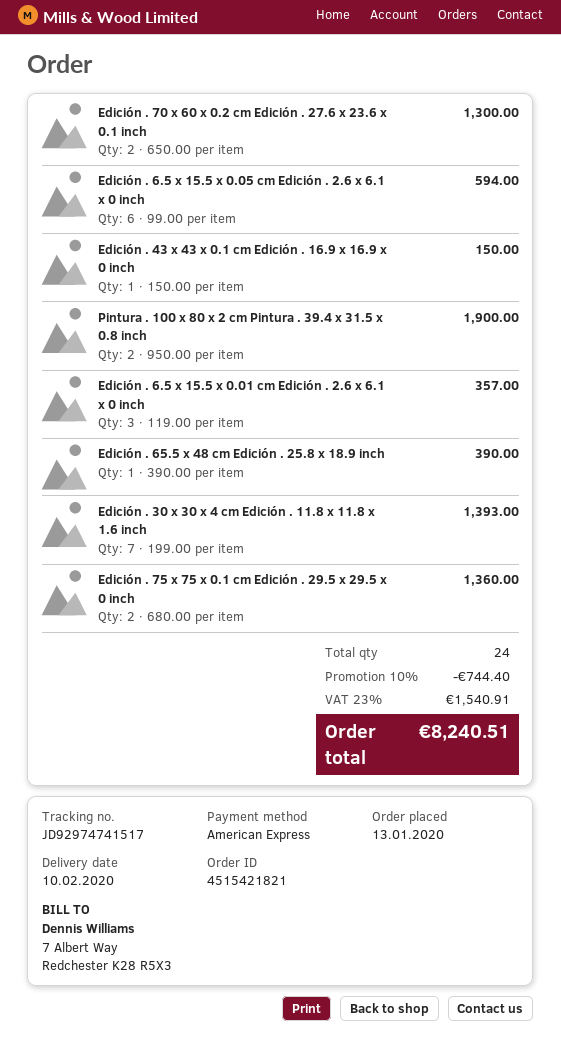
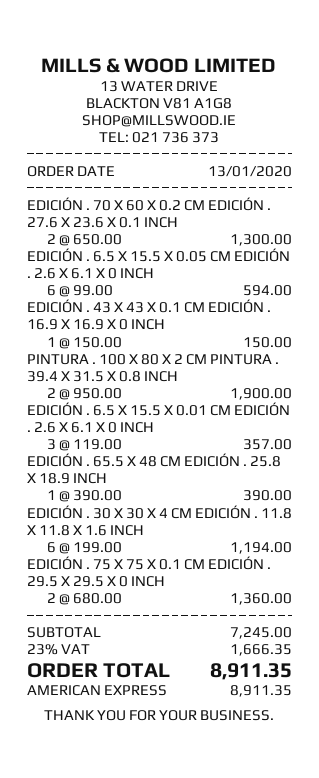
Edición . 30 x 30 x 4 cm Edición . 11.8 x 11.8 x 1.6 inch: 7 x 199.00 = 1393.00 -> 6 x 199.00 = 1194.00
discount: 10% = 744.40 -> none
tax: 23% = 1540.91 -> 23% = 1666.35
total: 8240.51 -> 8911.35

